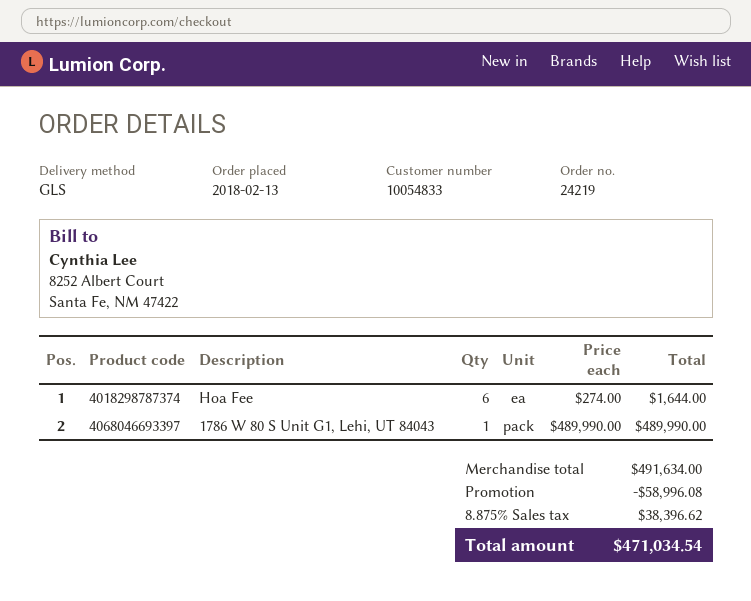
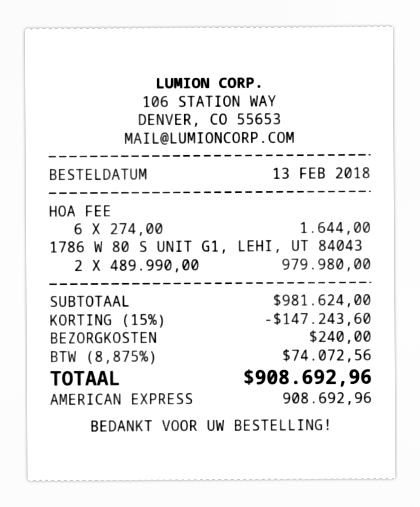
1786 W 80 S Unit G1, Lehi, UT 84043: 1 x 489990.00 = 489990.00 -> 2 x 489990.00 = 979980.00
subtotal: 491634.00 -> 981624.00
discount: 58996.08 -> 147243.60
shipping: none -> 240.00
tax: 8.875% = 38396.62 -> 8.875% = 74072.56
total: 471034.54 -> 908692.96

